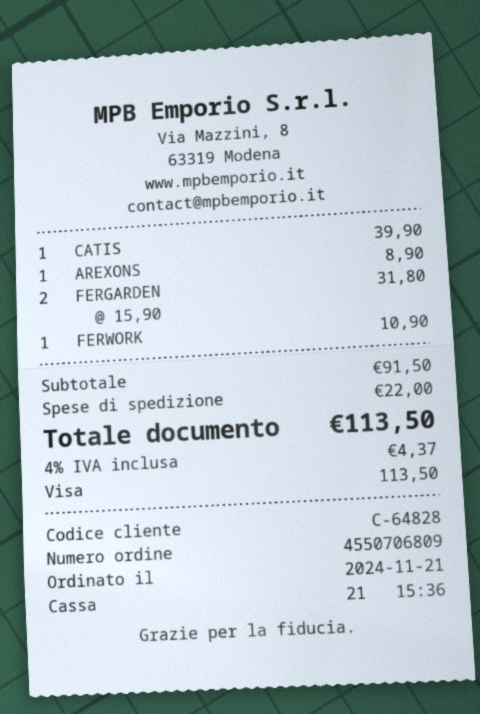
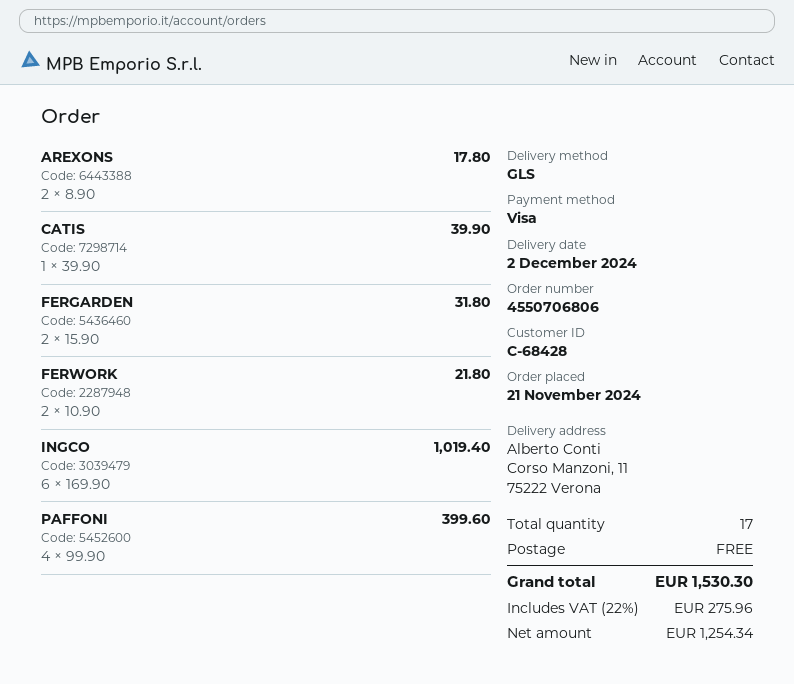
order number: 4550706809 -> 4550706806
customer number: C-64828 -> C-68428
AREXONS: 1 x 8.90 = 8.90 -> 2 x 8.90 = 17.80
FERWORK: 1 x 10.90 = 10.90 -> 2 x 10.90 = 21.80
INGCO: none -> 6 x 169.90 = 1019.40
PAFFONI: none -> 4 x 99.90 = 399.60
shipping: 22.00 -> 0.00
tax: 4% = 4.37 -> 22% = 275.96
total: 113.50 -> 1530.30

